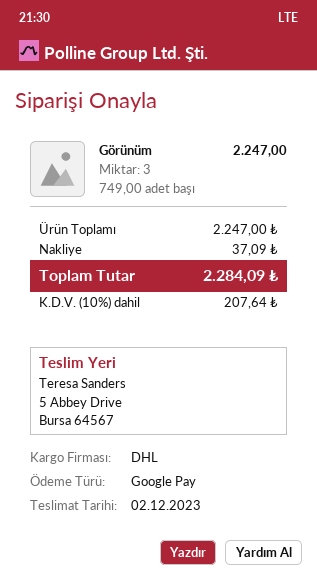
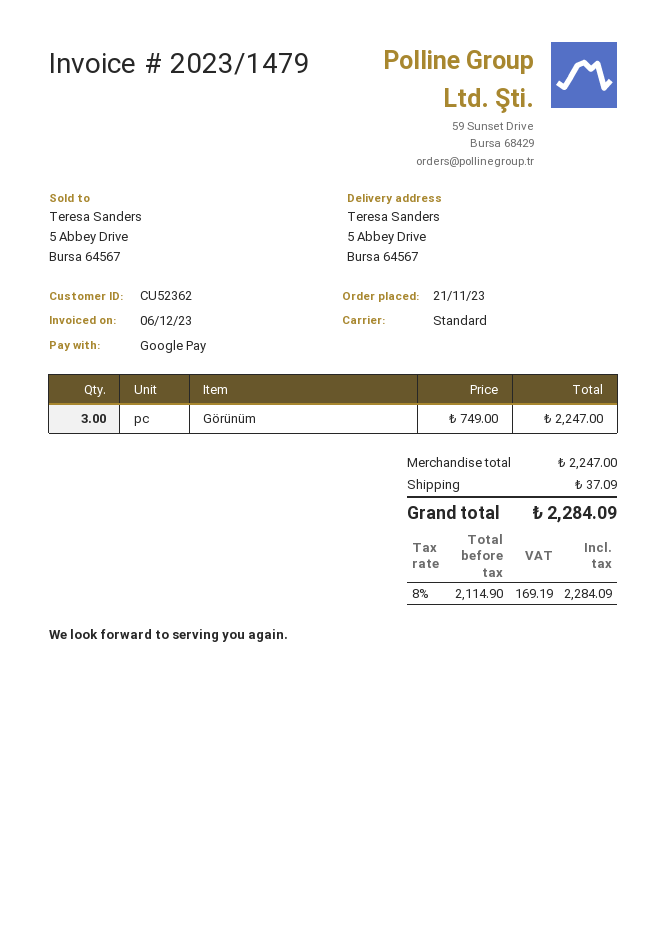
shipping method: DHL -> standard
tax: 10% = 207.64 -> 8% = 169.19

